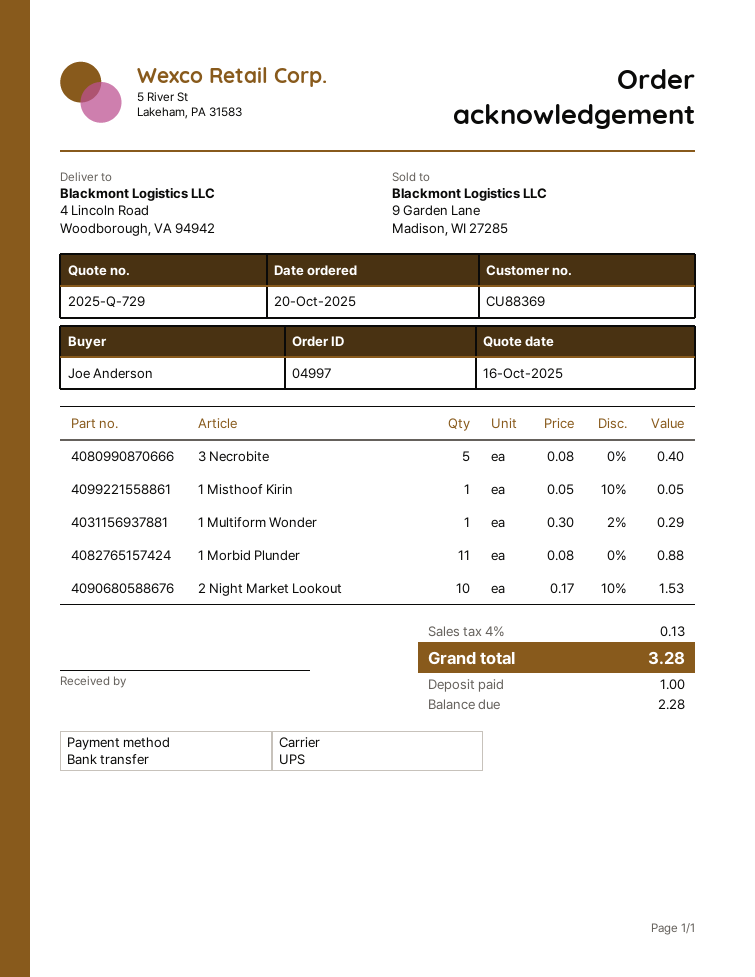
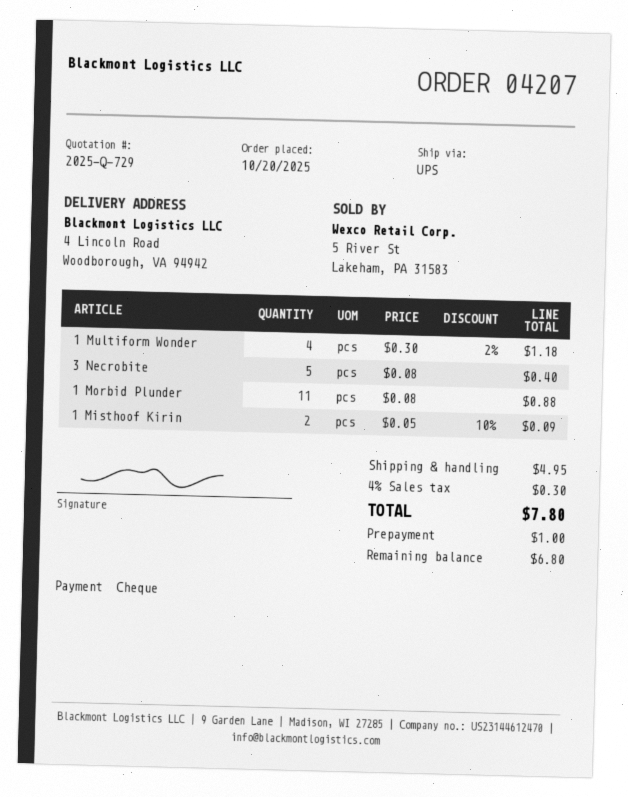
order number: 04997 -> 04207
payment method: bank transfer -> cheque
1 Misthoof Kirin: 1 x 0.05 - 10% = 0.05 -> 2 x 0.05 - 10% = 0.09
1 Multiform Wonder: 1 x 0.30 - 2% = 0.29 -> 4 x 0.30 - 2% = 1.18
2 Night Market Lookout: 10 x 0.17 - 10% = 1.53 -> none
shipping: none -> 4.95
tax: 4% = 0.13 -> 4% = 0.30
total: 3.28 -> 7.80
balance: 2.28 -> 6.80

